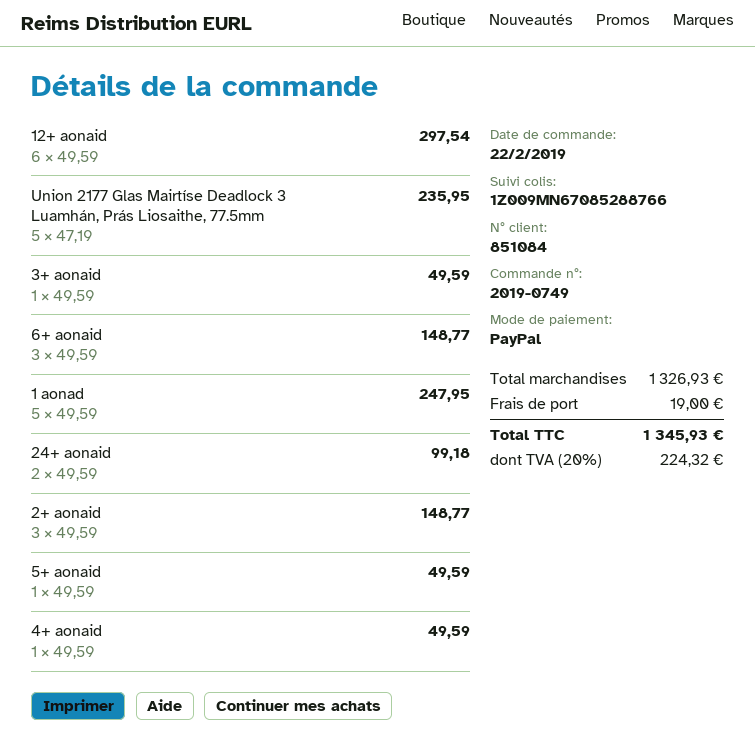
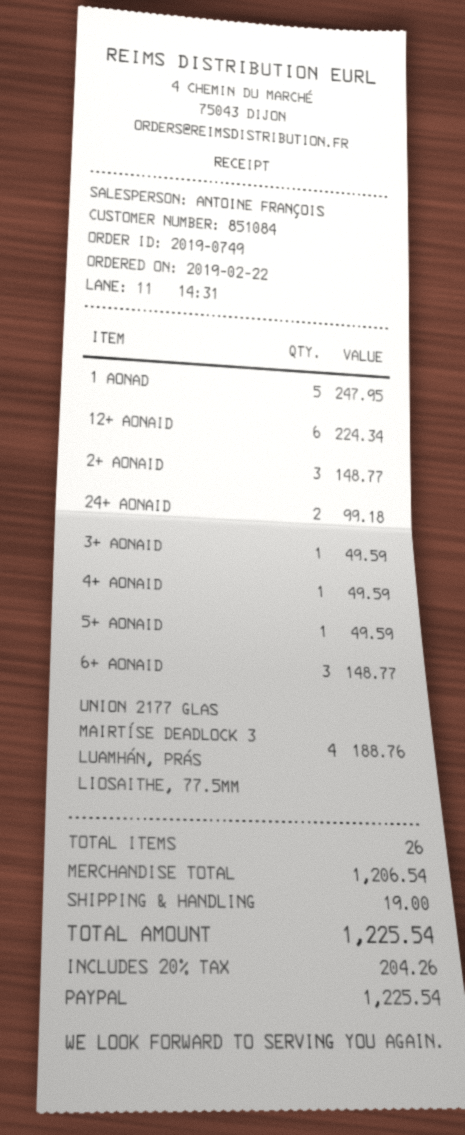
12+ aonaid: 6 for 297.54 -> 6 for 224.34
Union 2177 Glas Mairtíse Deadlock 3 Luamhán, Prás Liosaithe, 77.5mm: 5 for 235.95 -> 4 for 188.76
subtotal: 1326.93 -> 1206.54
tax: 20% = 224.32 -> 20% = 204.26
total: 1345.93 -> 1225.54

